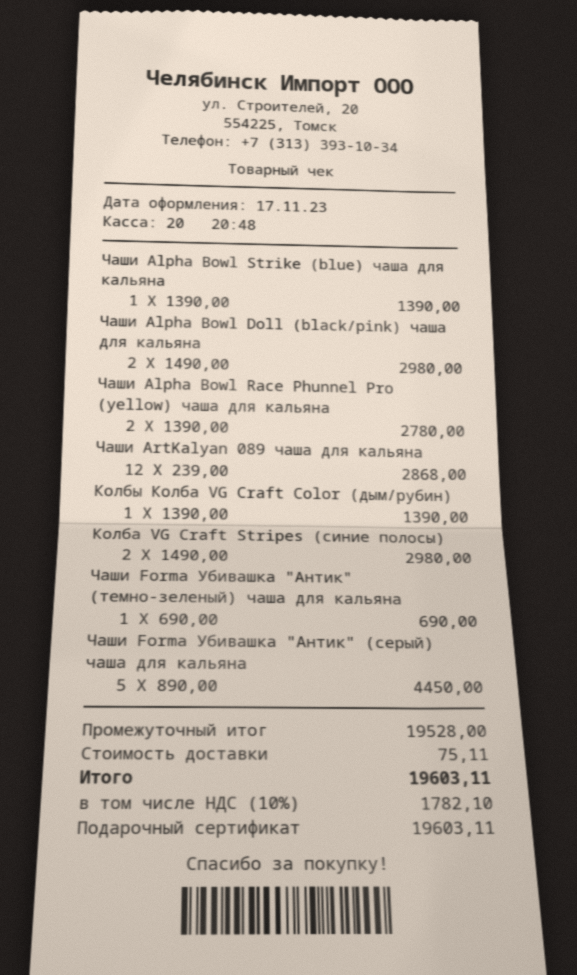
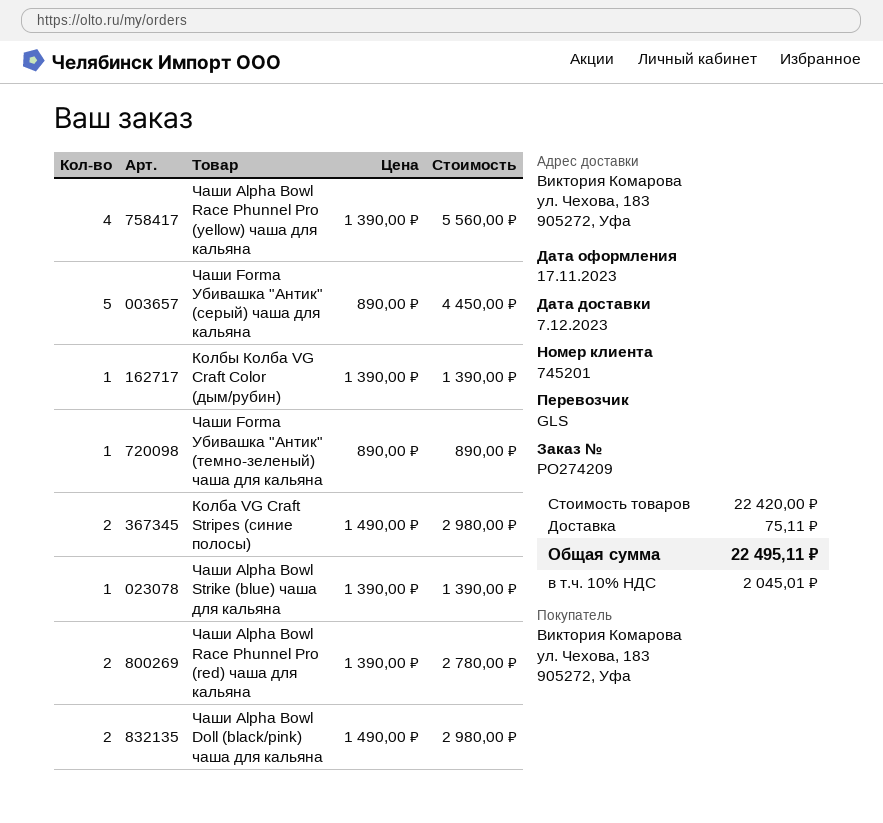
Чаши Alpha Bowl Race Phunnel Pro (yellow) чаша для кальяна: 2 x 1390.00 = 2780.00 -> 4 x 1390.00 = 5560.00
Чаши ArtKalyan 089 чаша для кальяна: 12 x 239.00 = 2868.00 -> none
Чаши Forma Убивашка "Антик" (темно-зеленый) чаша для кальяна: 1 x 690.00 = 690.00 -> 1 x 890.00 = 890.00
Чаши Alpha Bowl Race Phunnel Pro (red) чаша для кальяна: none -> 2 x 1390.00 = 2780.00
subtotal: 19528.00 -> 22420.00
tax: 10% = 1782.10 -> 10% = 2045.01
total: 19603.11 -> 22495.11

